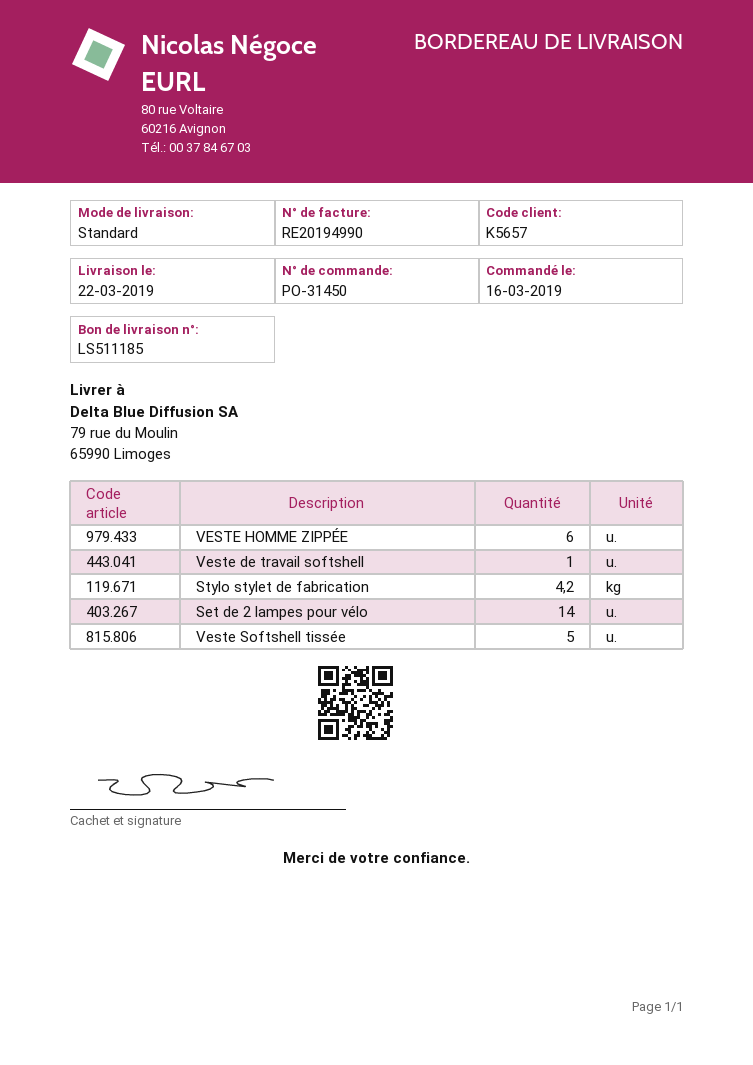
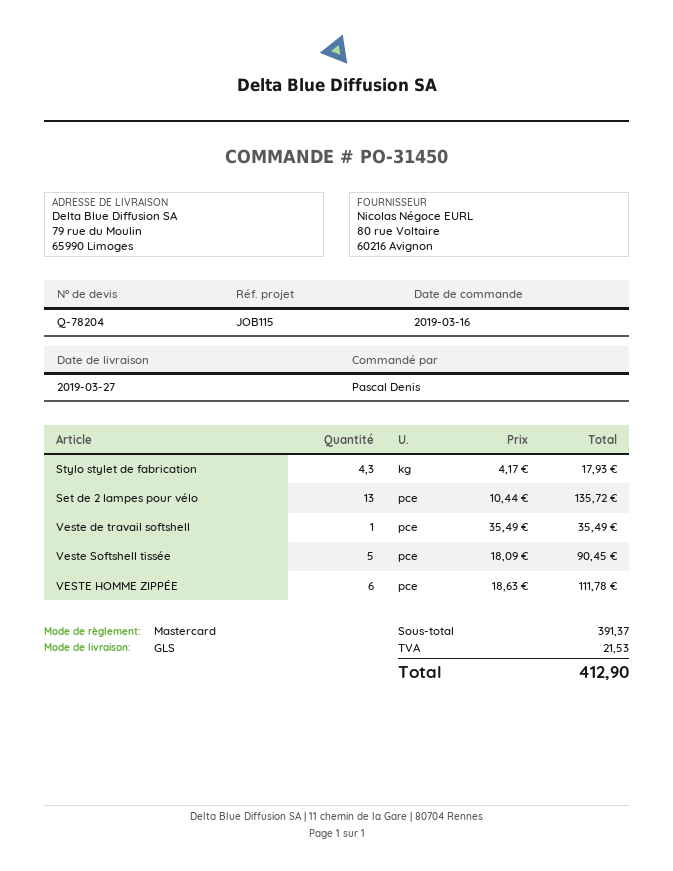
delivery date: 2019-03-22 -> 2019-03-27
shipping method: standard -> GLS
Stylo stylet de fabrication: 4.2 -> 4.3
Set de 2 lampes pour vélo: 14 -> 13

